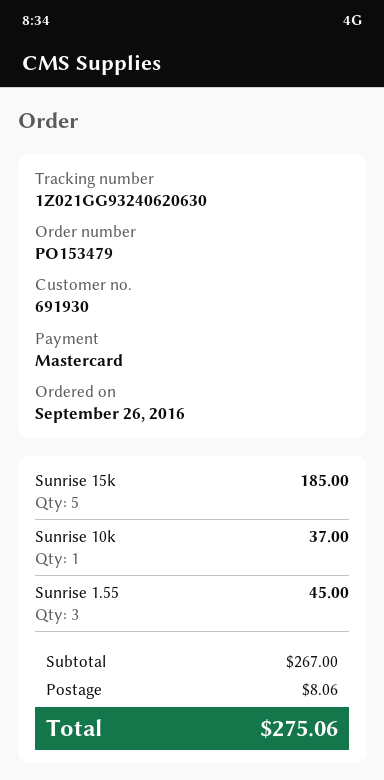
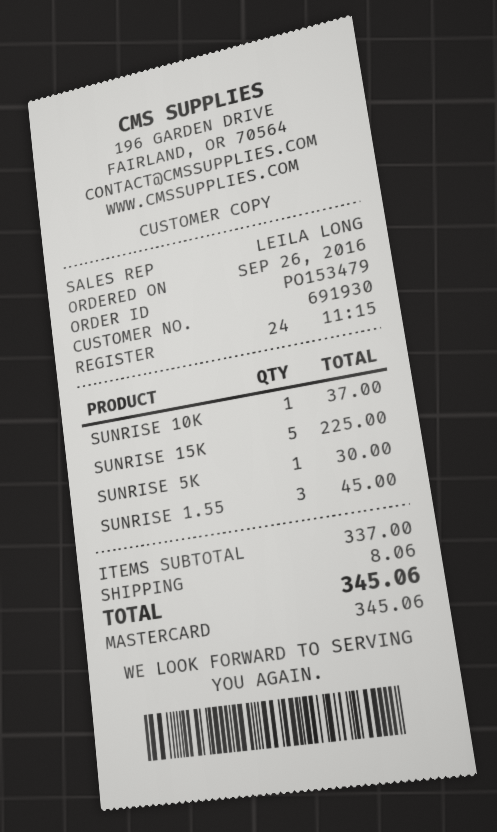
Sunrise 15k: 5 for 185.00 -> 5 for 225.00
SUNRISE 5K: none -> 1 for 30.00
subtotal: 267.00 -> 337.00
total: 275.06 -> 345.06

